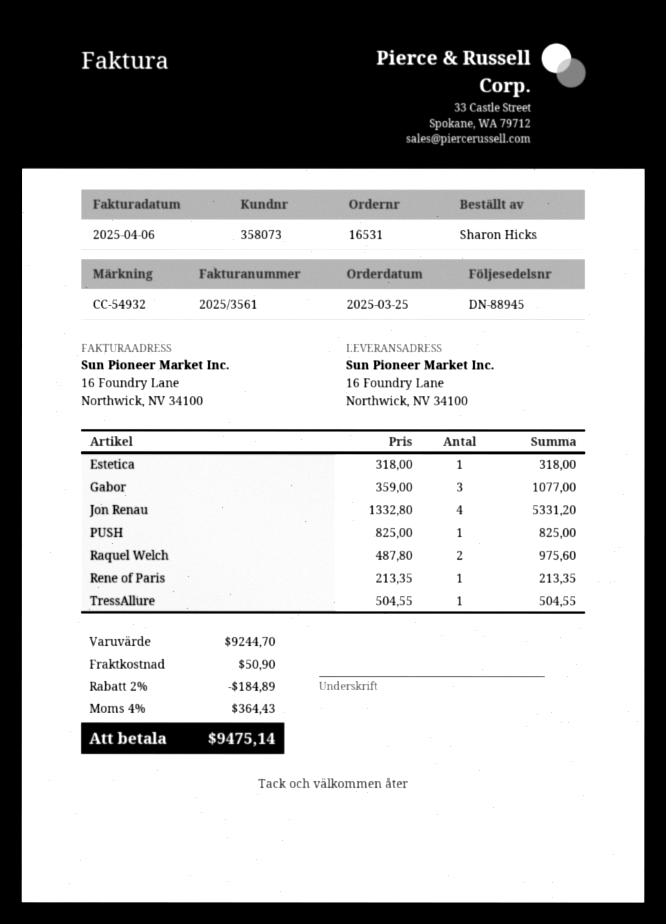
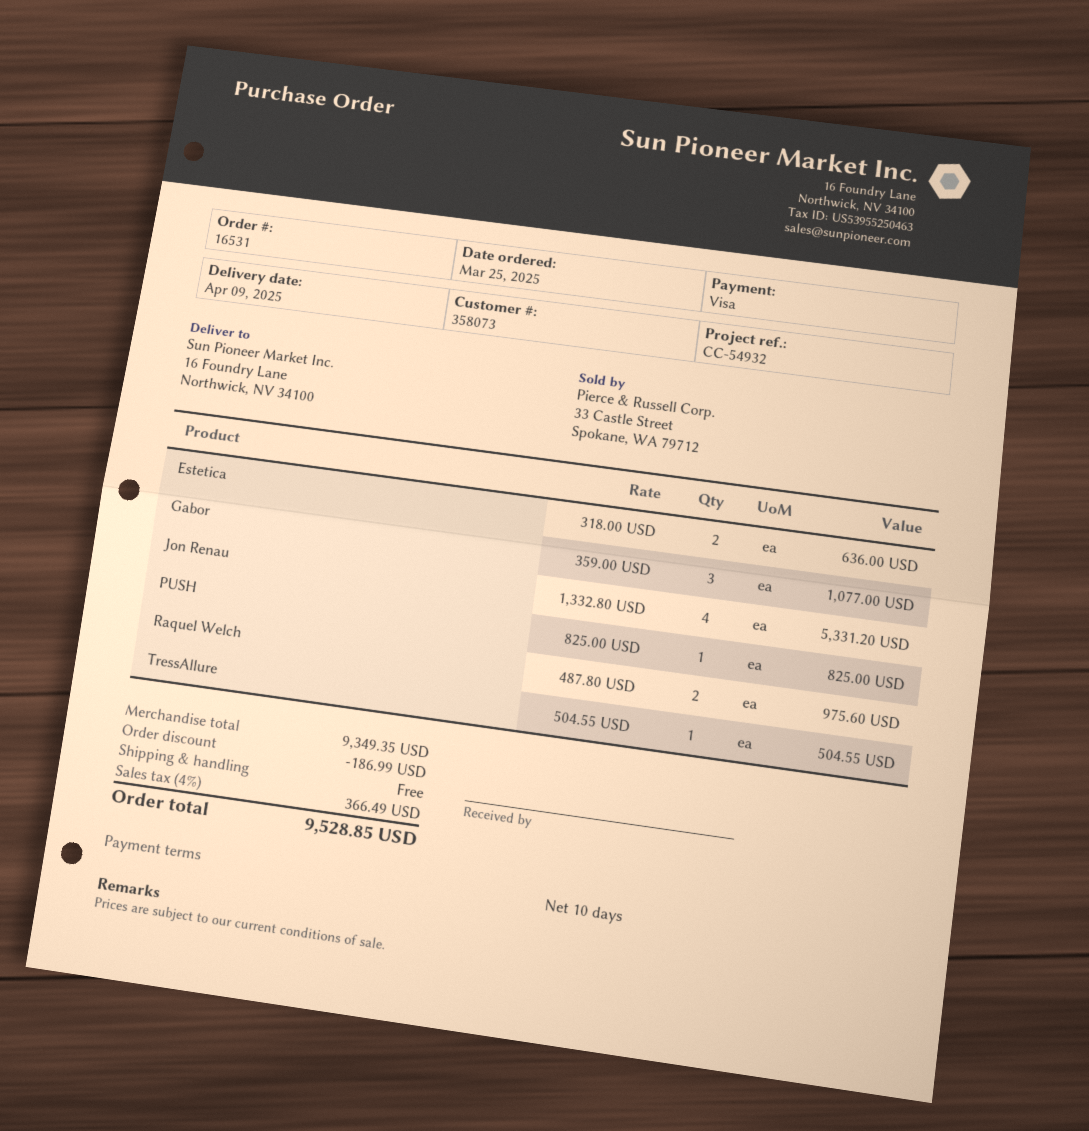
Estetica: 1 x 318.00 = 318.00 -> 2 x 318.00 = 636.00
Rene of Paris: 1 x 213.35 = 213.35 -> none
subtotal: 9244.70 -> 9349.35
discount: 184.89 -> 186.99
shipping: 50.90 -> 0.00
tax: 4% = 364.43 -> 4% = 366.49
total: 9475.14 -> 9528.85

